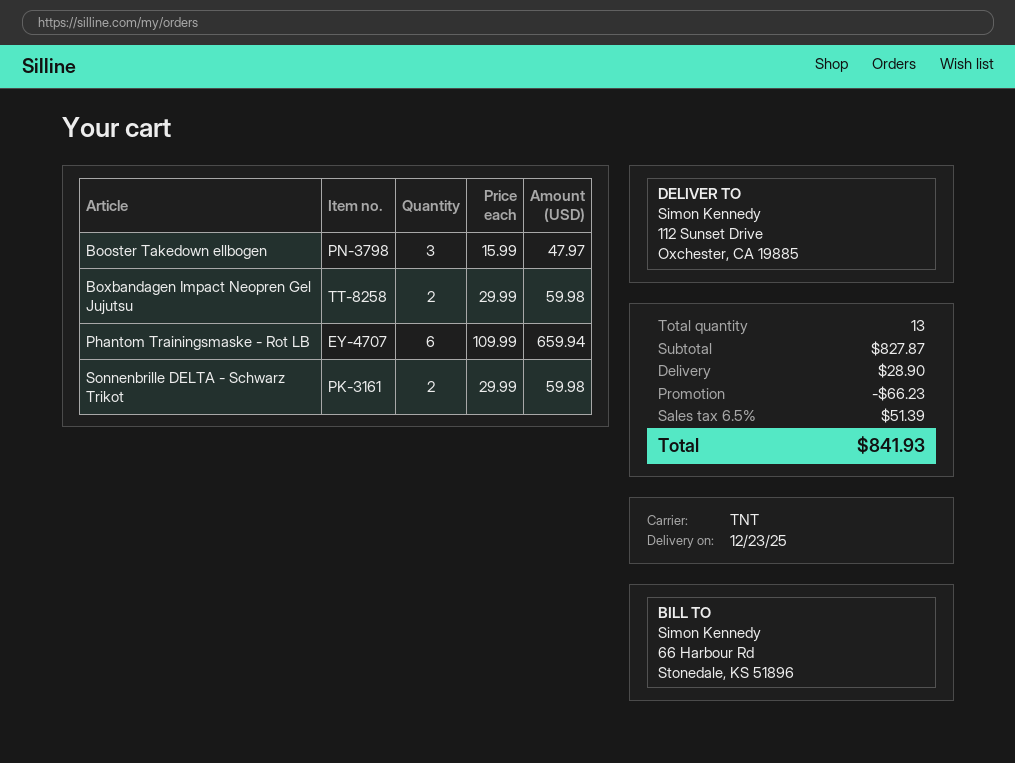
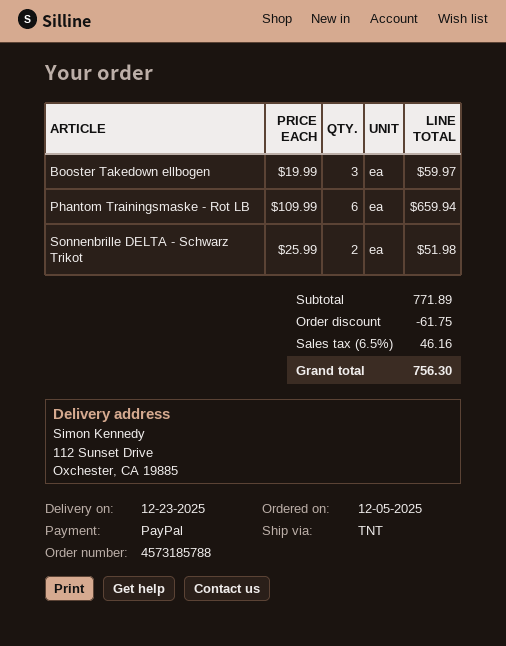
Booster Takedown ellbogen: 3 x 15.99 = 47.97 -> 3 x 19.99 = 59.97
Boxbandagen Impact Neopren Gel Jujutsu: 2 x 29.99 = 59.98 -> none
Sonnenbrille DELTA - Schwarz Trikot: 2 x 29.99 = 59.98 -> 2 x 25.99 = 51.98
subtotal: 827.87 -> 771.89
discount: 66.23 -> 61.75
shipping: 28.90 -> none
tax: 6.5% = 51.39 -> 6.5% = 46.16
total: 841.93 -> 756.30

